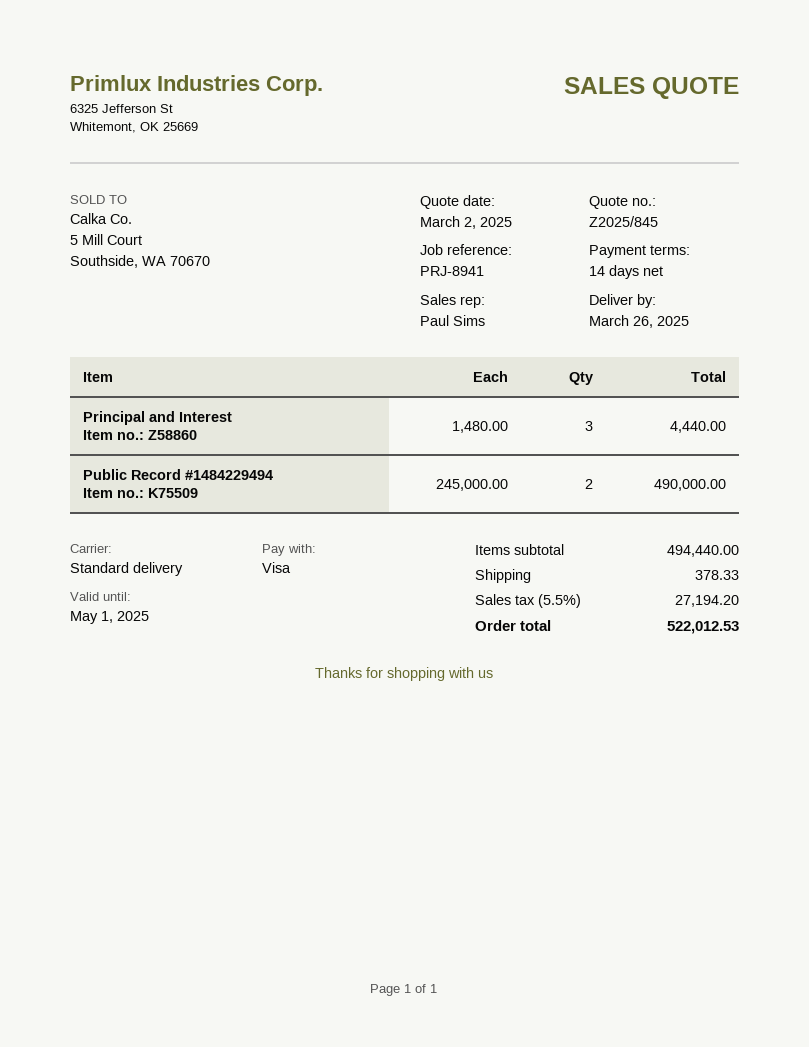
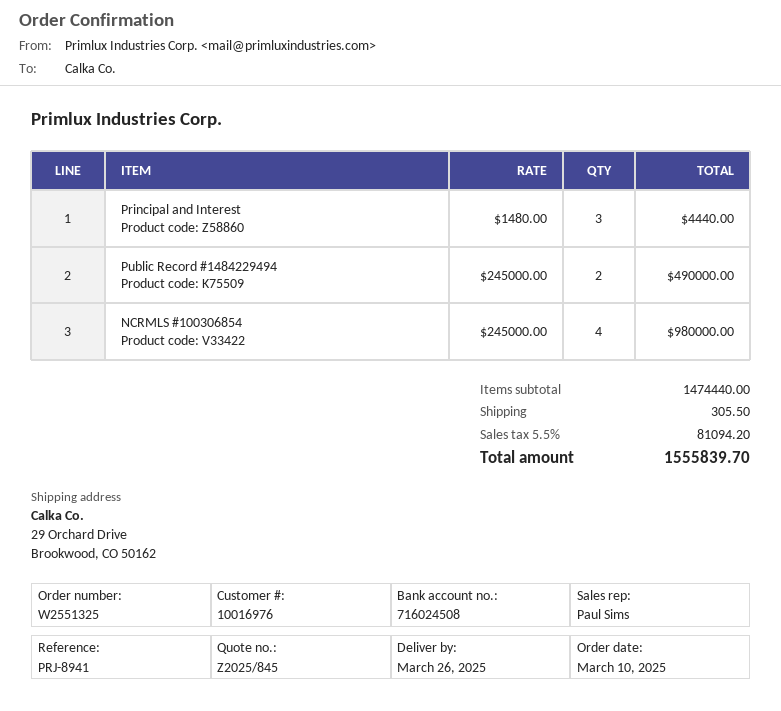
NCRMLS #100306854: none -> 4 x 245000.00 = 980000.00
subtotal: 494440.00 -> 1474440.00
shipping: 378.33 -> 305.50
tax: 5.5% = 27194.20 -> 5.5% = 81094.20
total: 522012.53 -> 1555839.70

